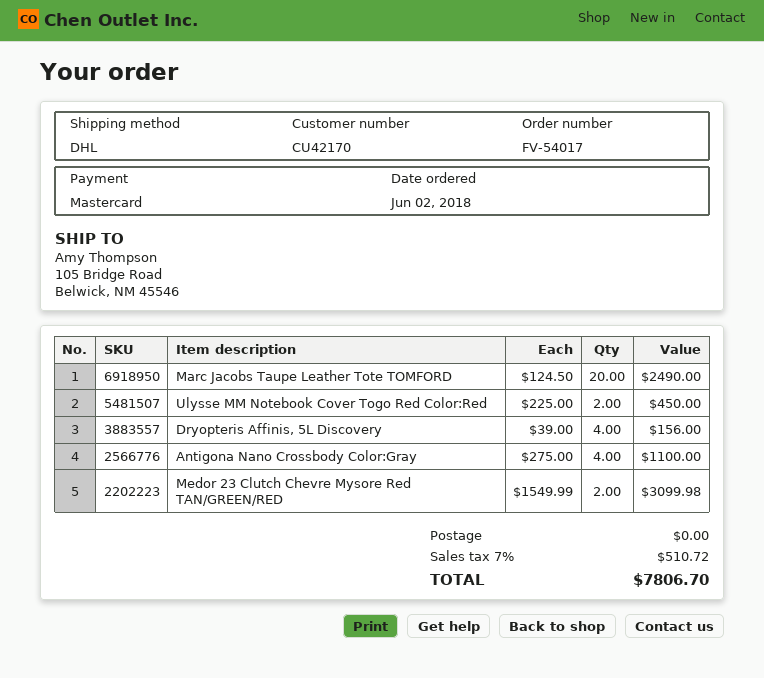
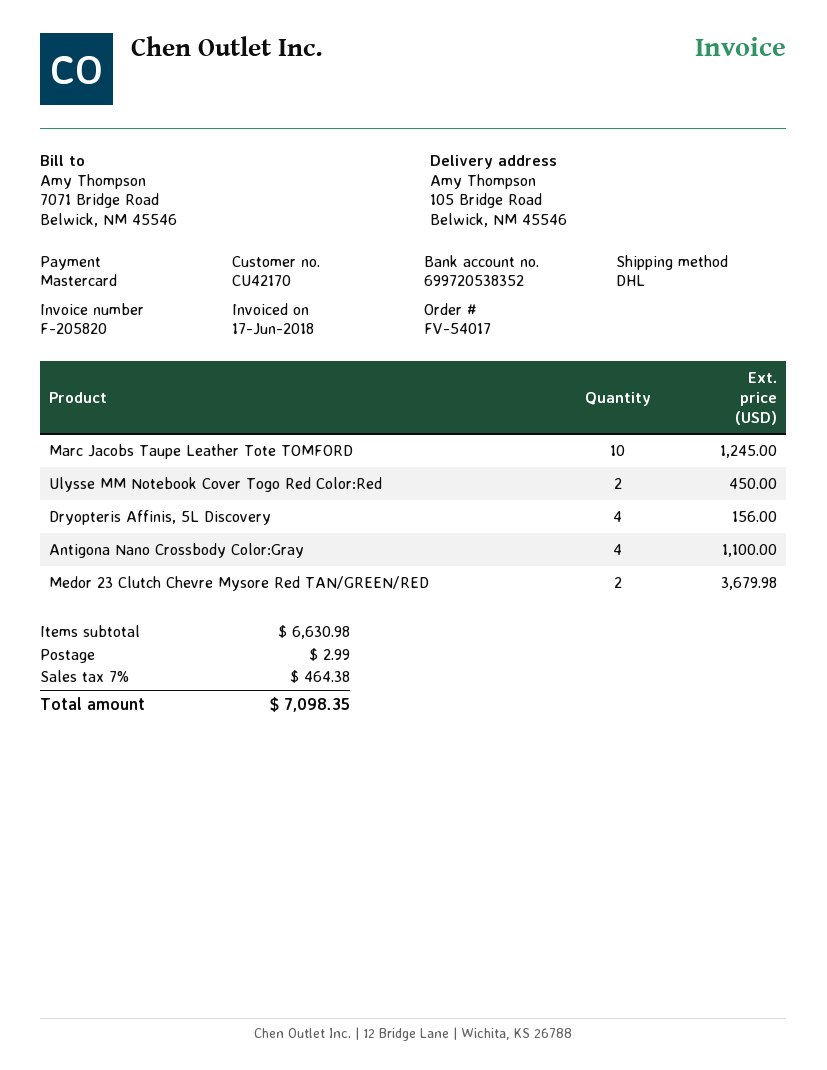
Marc Jacobs Taupe Leather Tote TOMFORD: 20 for 2490.00 -> 10 for 1245.00
Medor 23 Clutch Chevre Mysore Red TAN/GREEN/RED: 2 for 3099.98 -> 2 for 3679.98
shipping: 0.00 -> 2.99
tax: 7% = 510.72 -> 7% = 464.38
total: 7806.70 -> 7098.35

